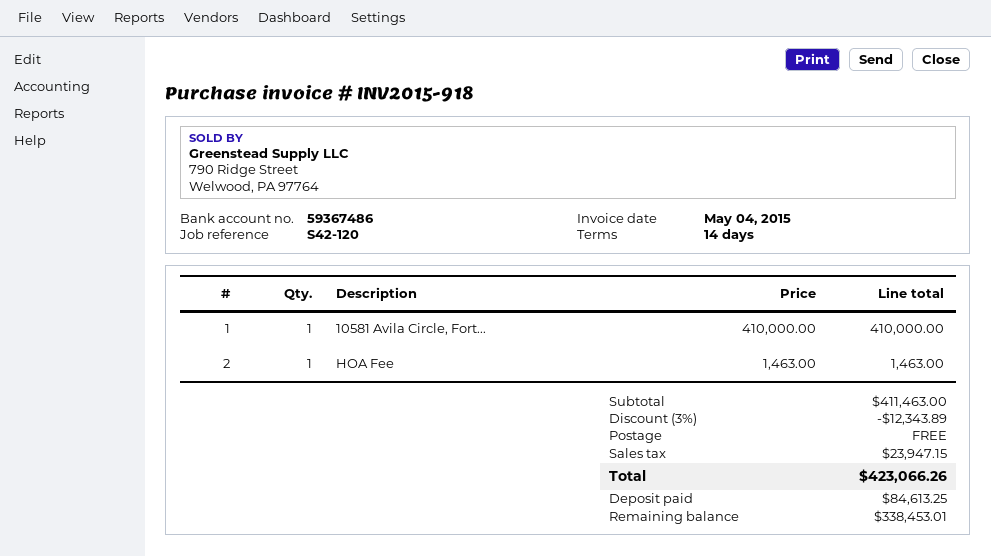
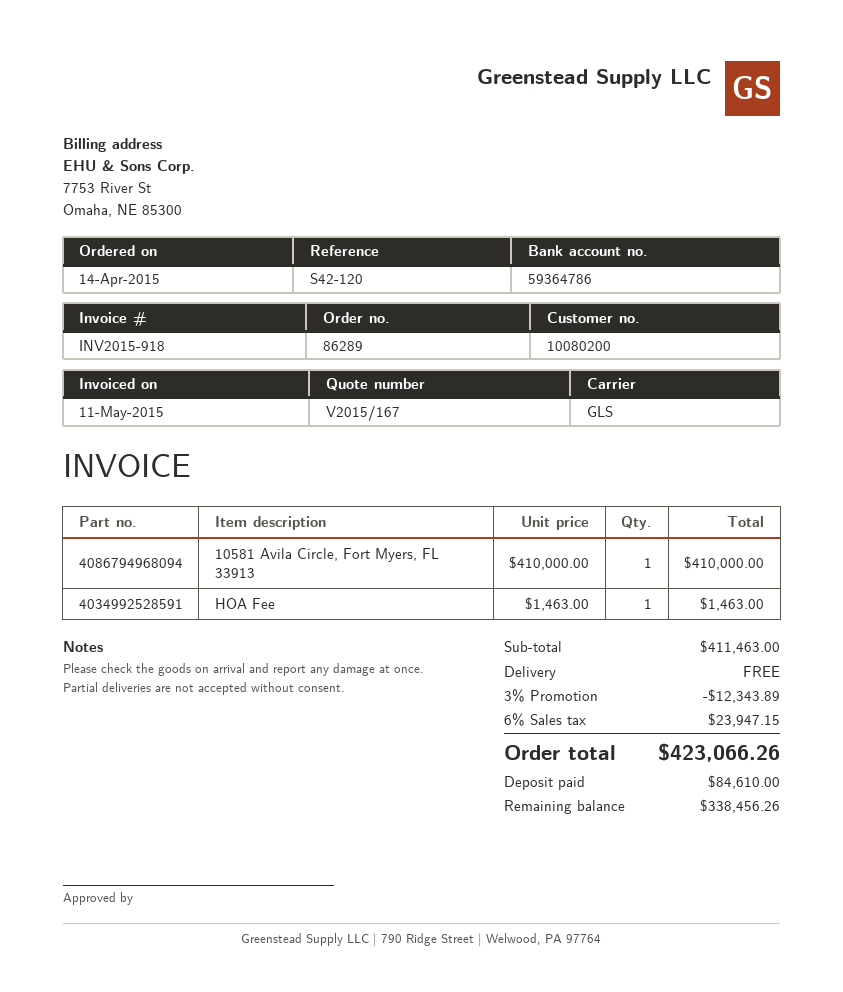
invoice date: 2015-05-04 -> 2015-05-11
bank account: 59367486 -> 59364786
deposit: 84613.25 -> 84610.00
balance: 338453.01 -> 338456.26

